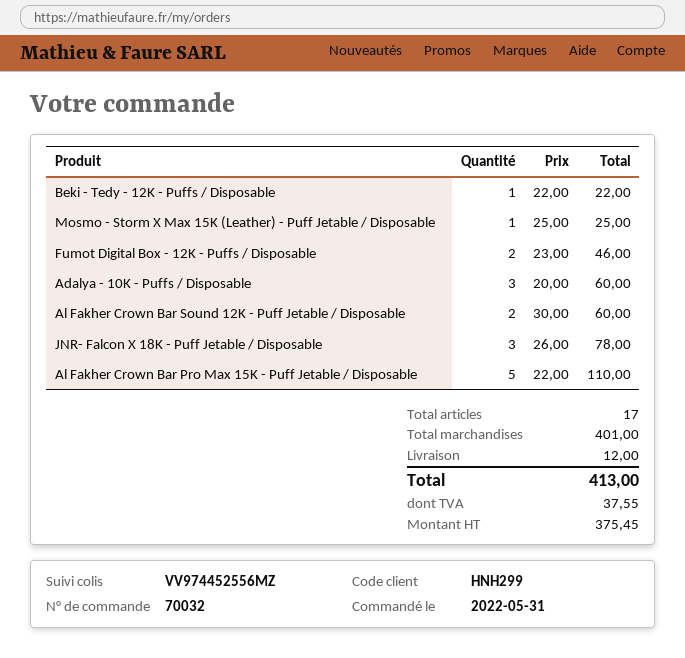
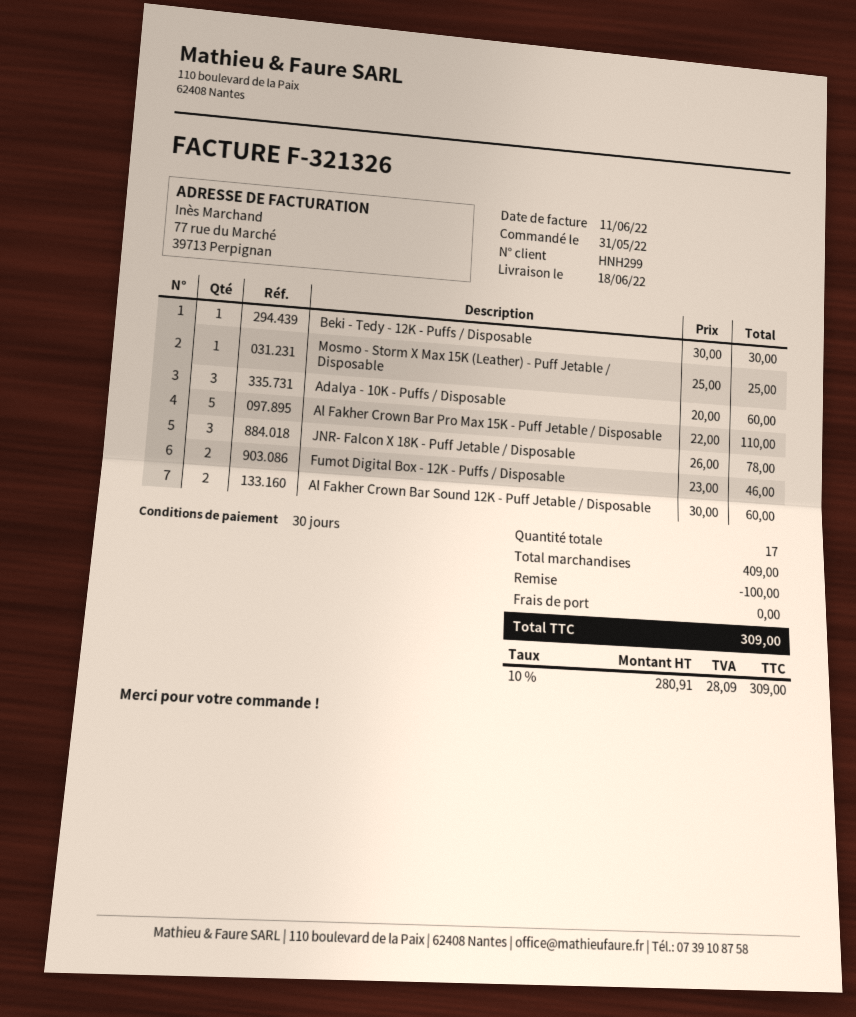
Beki - Tedy - 12K - Puffs / Disposable: 1 x 22.00 = 22.00 -> 1 x 30.00 = 30.00
subtotal: 401.00 -> 409.00
discount: none -> 100.00
shipping: 12.00 -> 0.00
net: 375.45 -> 280.91
tax: 37.55 -> 28.09
total: 413.00 -> 309.00

